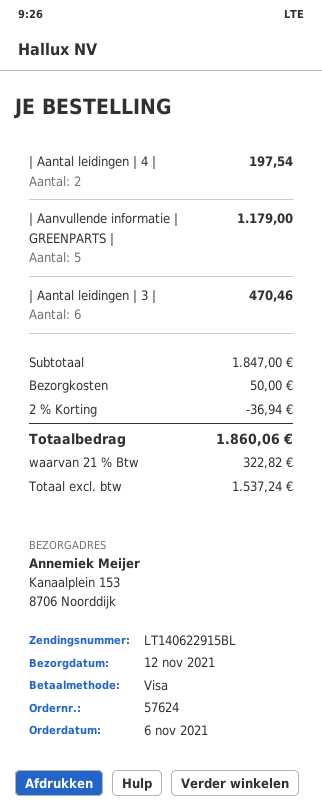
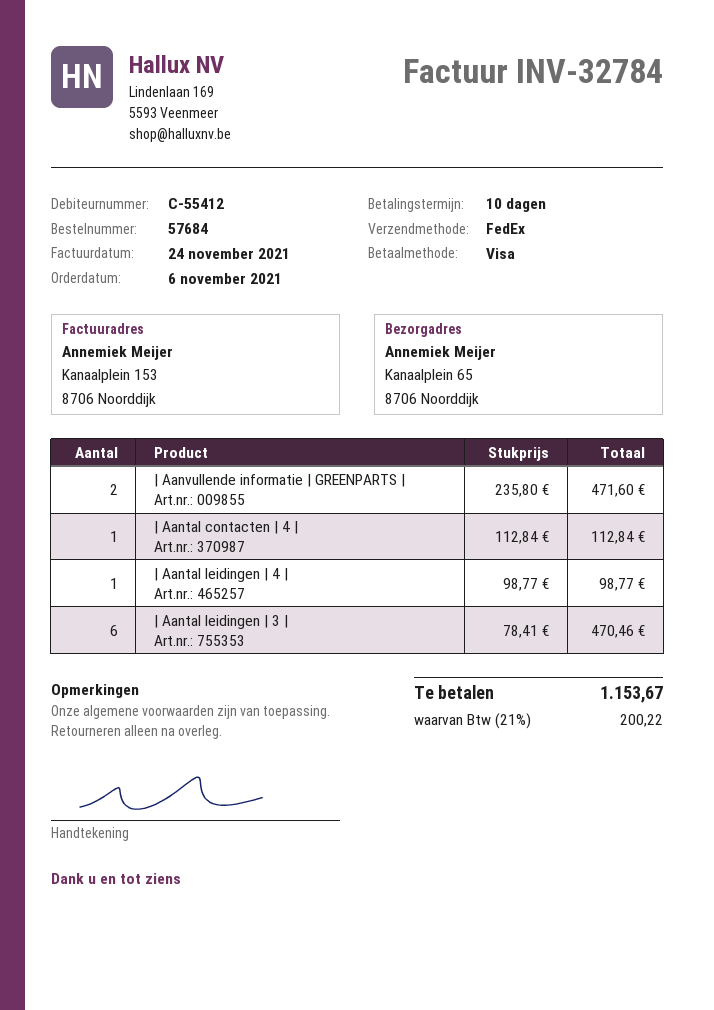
order number: 57624 -> 57684
ship to: Kanaalplein 153, 8706 Noorddijk -> Kanaalplein 65, 8706 Noorddijk
| Aantal leidingen | 4 |: 2 for 197.54 -> 1 for 98.77
| Aanvullende informatie | GREENPARTS |: 5 for 1179.00 -> 2 for 471.60
| Aantal contacten | 4 |: none -> 1 for 112.84
discount: 2% = 36.94 -> none
shipping: 50.00 -> none
tax: 21% = 322.82 -> 21% = 200.22
total: 1860.06 -> 1153.67

